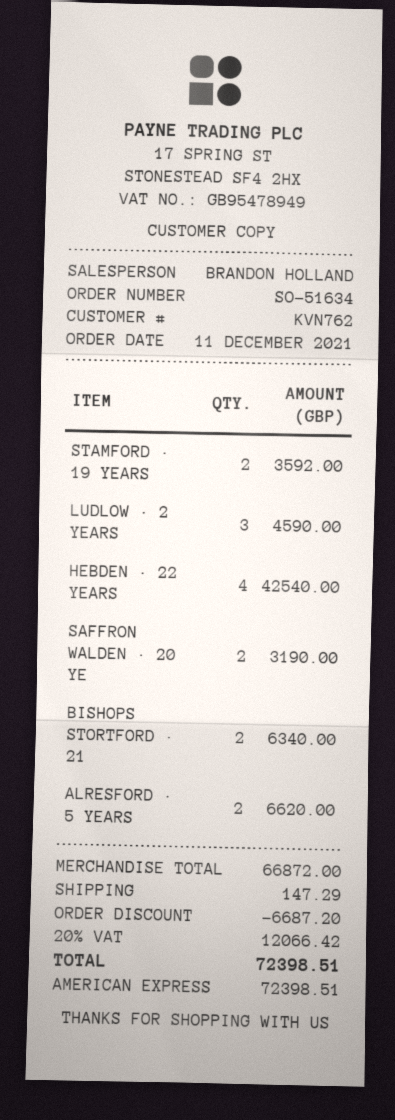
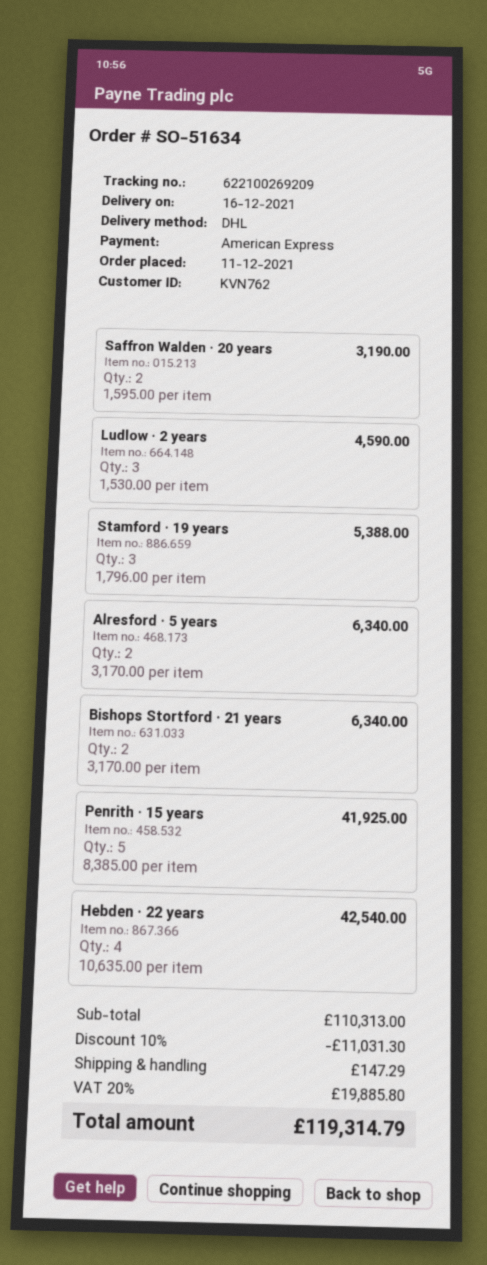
STAMFORD · 19 YEARS: 2 for 3592.00 -> 3 for 5388.00
ALRESFORD · 5 YEARS: 2 for 6620.00 -> 2 for 6340.00
Penrith · 15 years: none -> 5 for 41925.00
subtotal: 66872.00 -> 110313.00
discount: 6687.20 -> 11031.30
tax: 20% = 12066.42 -> 20% = 19885.80
total: 72398.51 -> 119314.79

